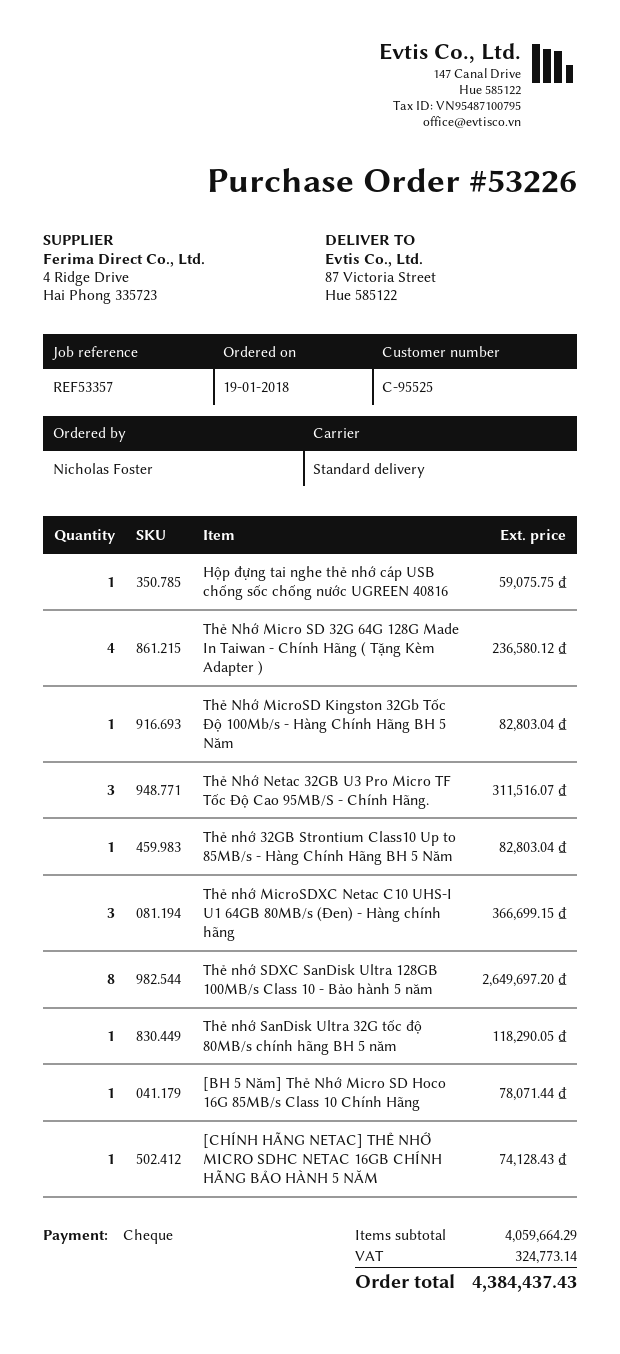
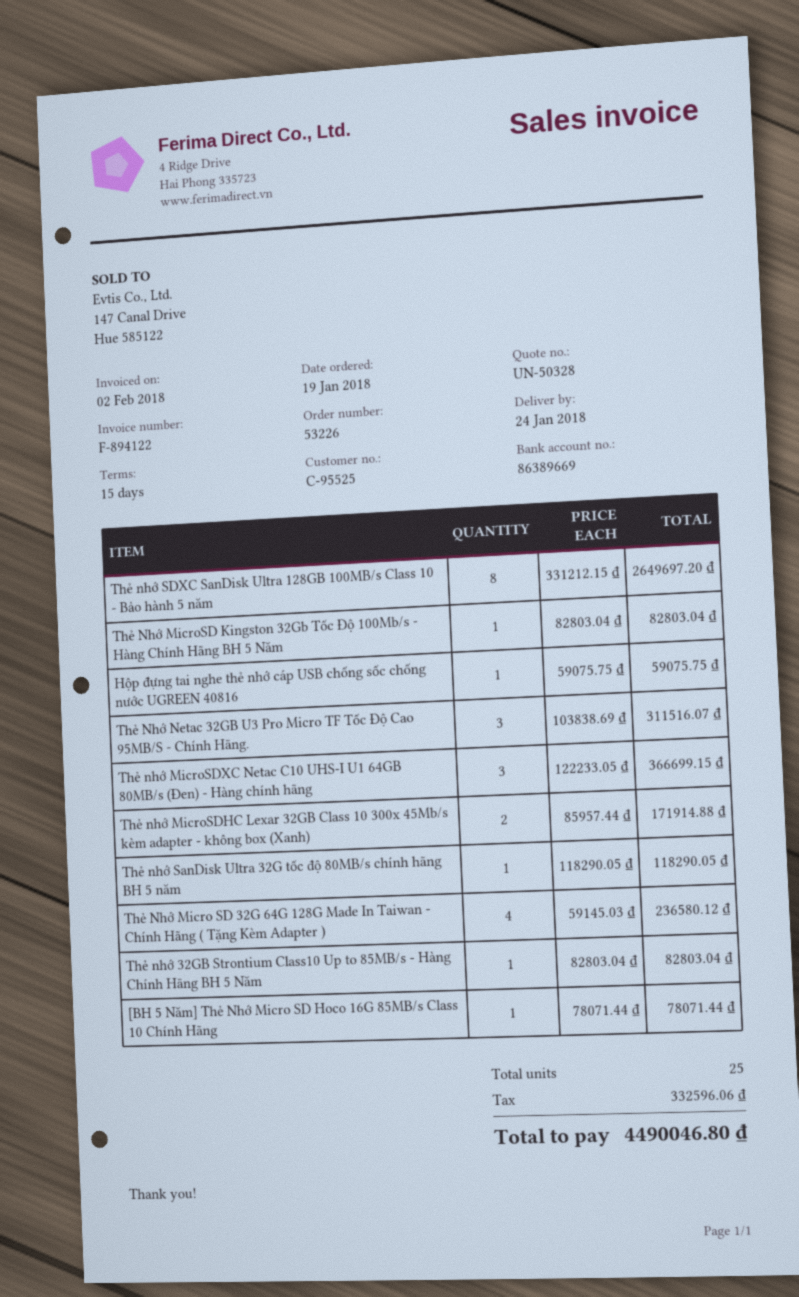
[CHÍNH HÃNG NETAC] THẺ NHỚ MICRO SDHC NETAC 16GB CHÍNH HÃNG BẢO HÀNH 5 NĂM: 1 for 74128.43 -> none
Thẻ nhớ MicroSDHC Lexar 32GB Class 10 300x 45Mb/s kèm adapter - không box (Xanh): none -> 2 for 171914.88
tax: 324773.14 -> 332596.06
total: 4384437.43 -> 4490046.80

